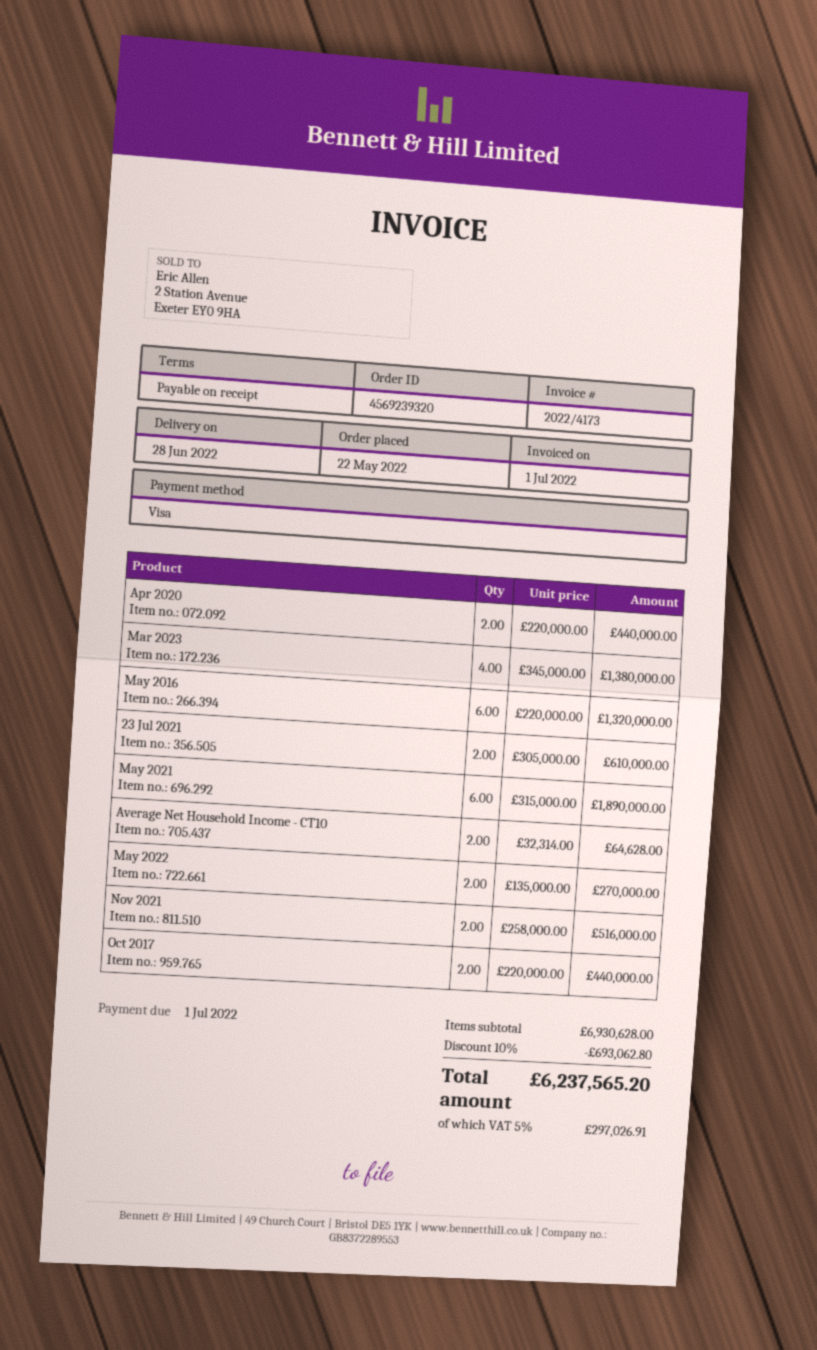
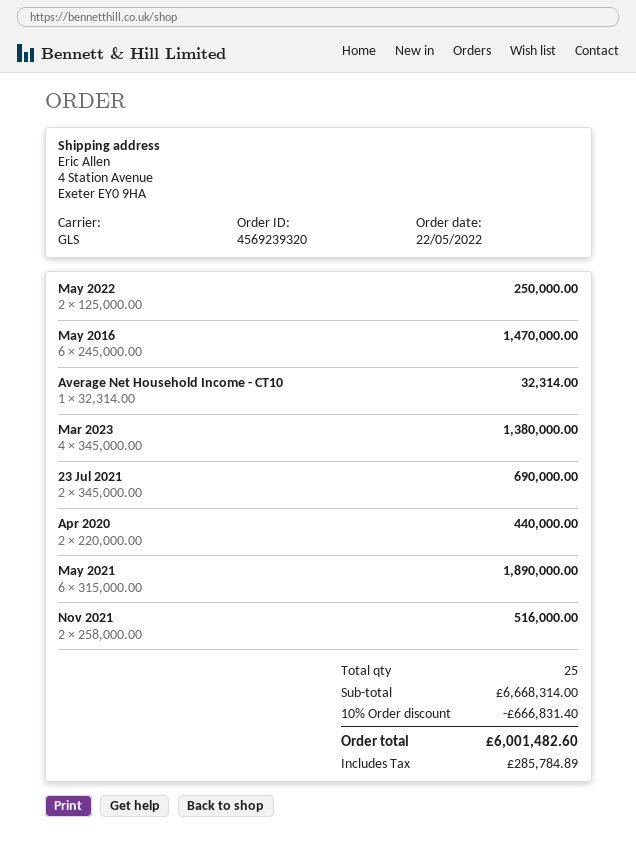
May 2016: 6 x 220000.00 = 1320000.00 -> 6 x 245000.00 = 1470000.00
23 Jul 2021: 2 x 305000.00 = 610000.00 -> 2 x 345000.00 = 690000.00
Average Net Household Income - CT10: 2 x 32314.00 = 64628.00 -> 1 x 32314.00 = 32314.00
May 2022: 2 x 135000.00 = 270000.00 -> 2 x 125000.00 = 250000.00
Oct 2017: 2 x 220000.00 = 440000.00 -> none
subtotal: 6930628.00 -> 6668314.00
discount: 10% = 693062.80 -> 10% = 666831.40
tax: 297026.91 -> 285784.89
total: 6237565.20 -> 6001482.60

